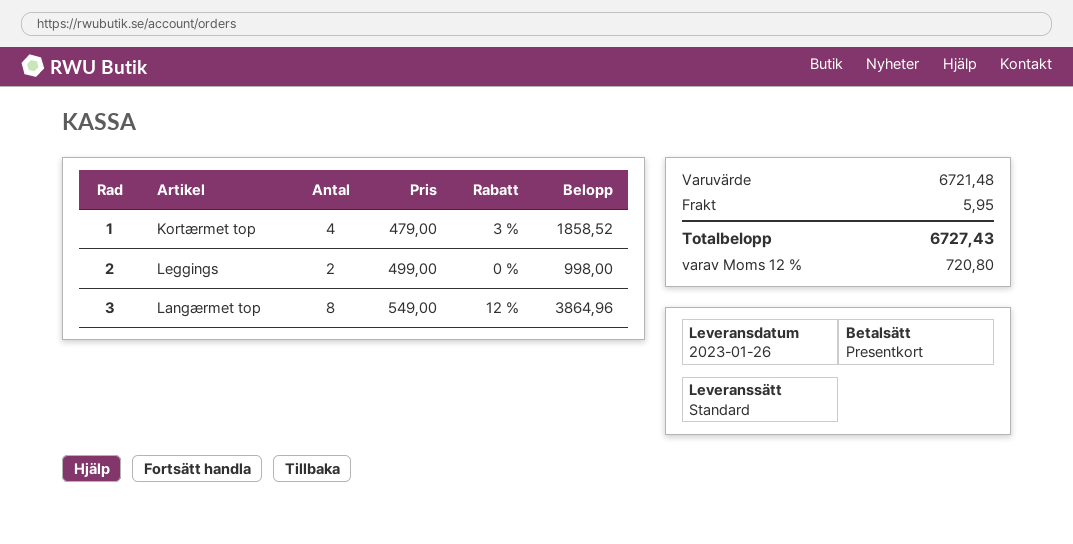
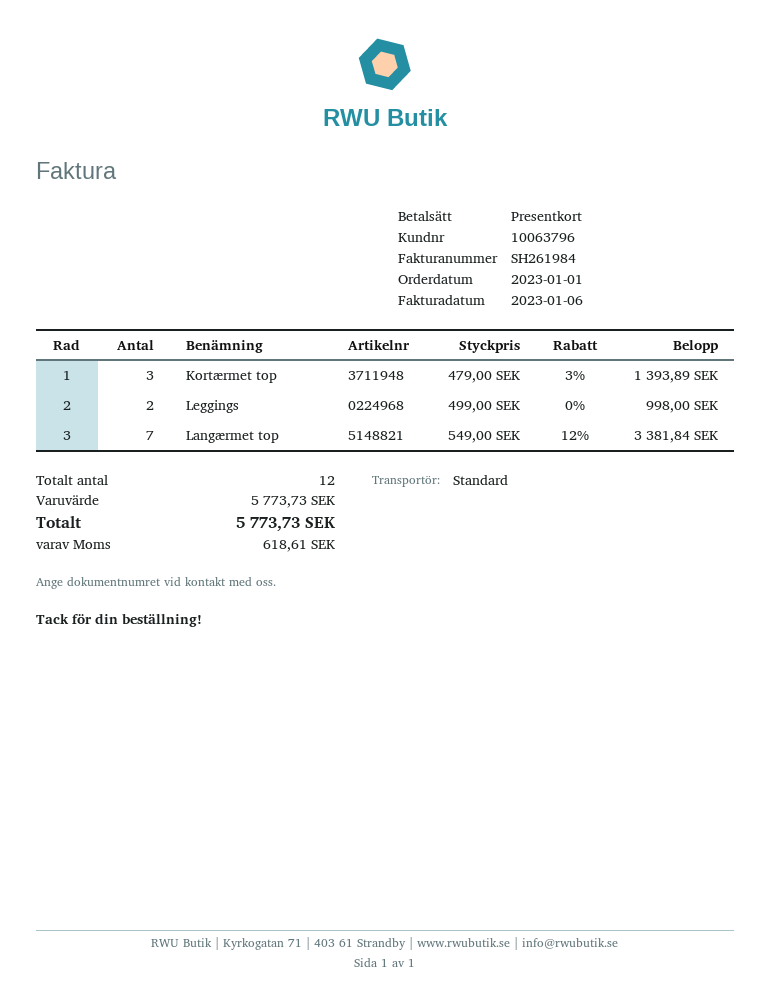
Kortærmet top: 4 x 479.00 - 3% = 1858.52 -> 3 x 479.00 - 3% = 1393.89
Langærmet top: 8 x 549.00 - 12% = 3864.96 -> 7 x 549.00 - 12% = 3381.84
subtotal: 6721.48 -> 5773.73
shipping: 5.95 -> none
tax: 720.80 -> 618.61
total: 6727.43 -> 5773.73

